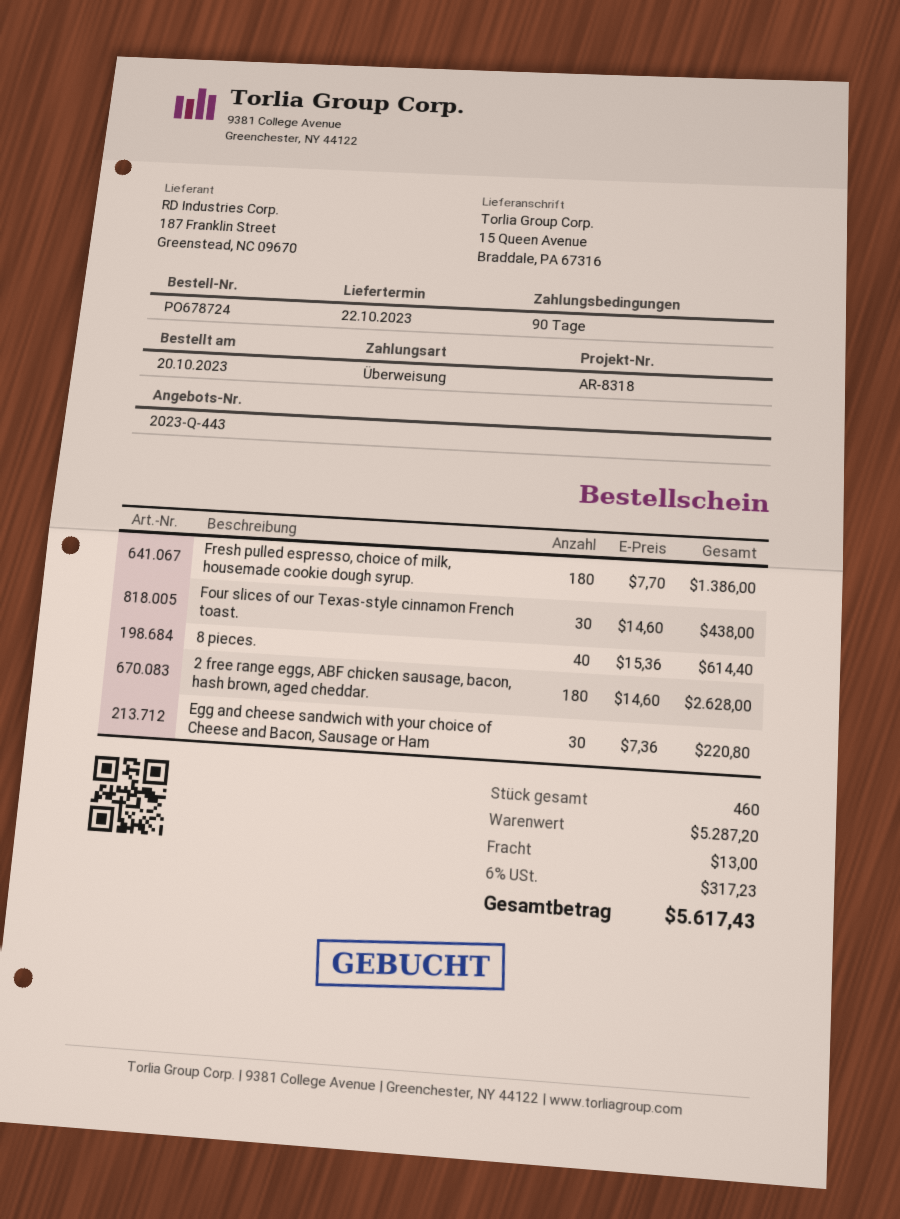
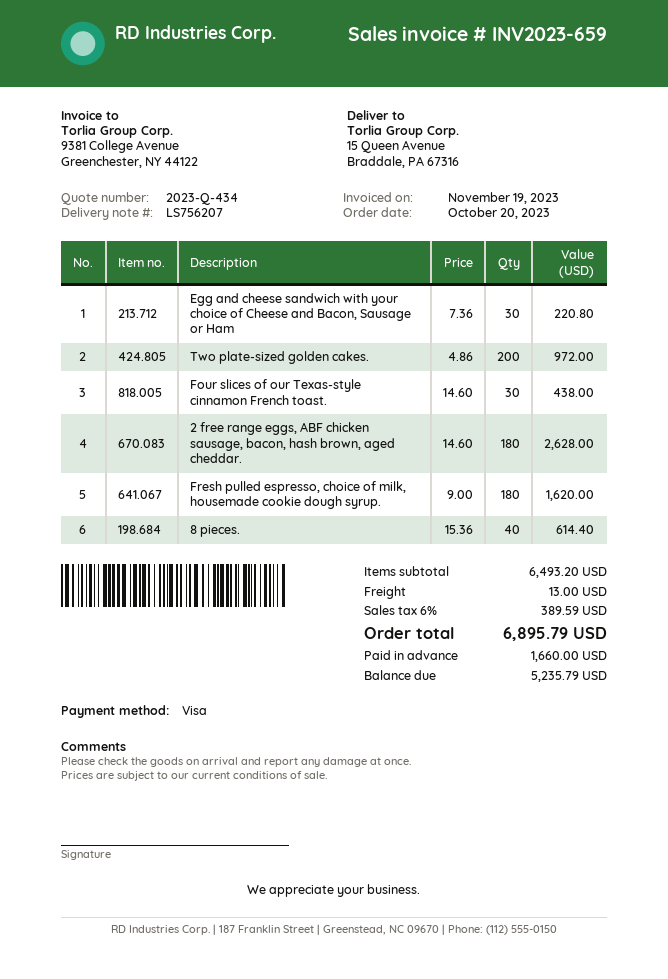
quote number: 2023-Q-443 -> 2023-Q-434
payment method: bank transfer -> Visa
Fresh pulled espresso, choice of milk, housemade cookie dough syrup.: 180 x 7.70 = 1386.00 -> 180 x 9.00 = 1620.00
Two plate-sized golden cakes.: none -> 200 x 4.86 = 972.00
subtotal: 5287.20 -> 6493.20
tax: 6% = 317.23 -> 6% = 389.59
total: 5617.43 -> 6895.79

